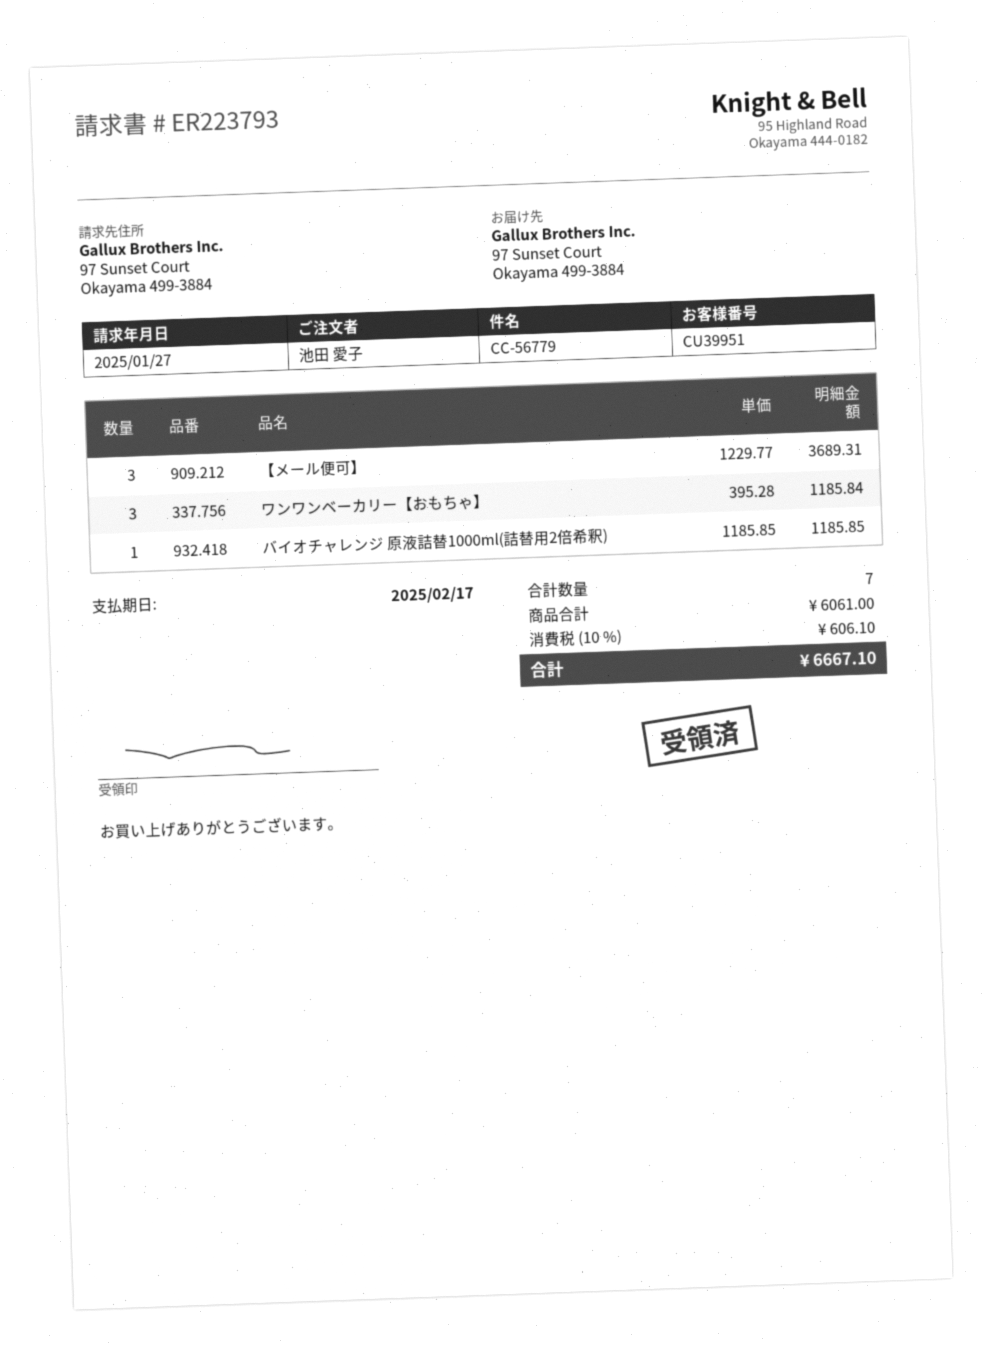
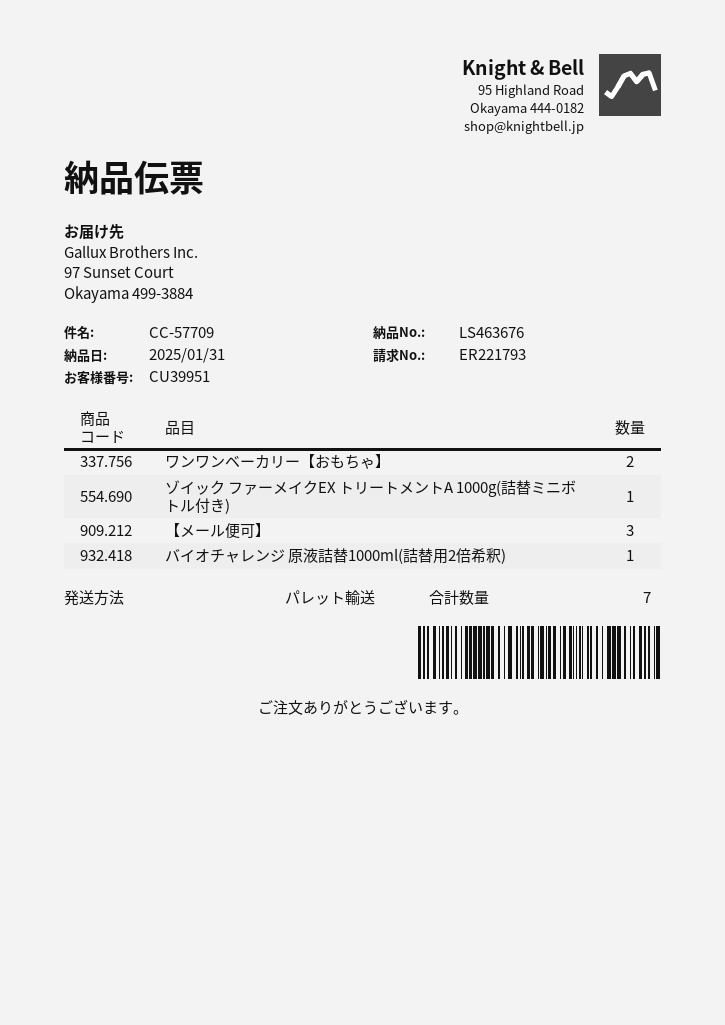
invoice number: ER223793 -> ER221793
reference: CC-56779 -> CC-57709
ワンワンベーカリー【おもちゃ】: 3 -> 2
ゾイック ファーメイクEX トリートメントA 1000g(詰替ミニボトル付き): none -> 1

